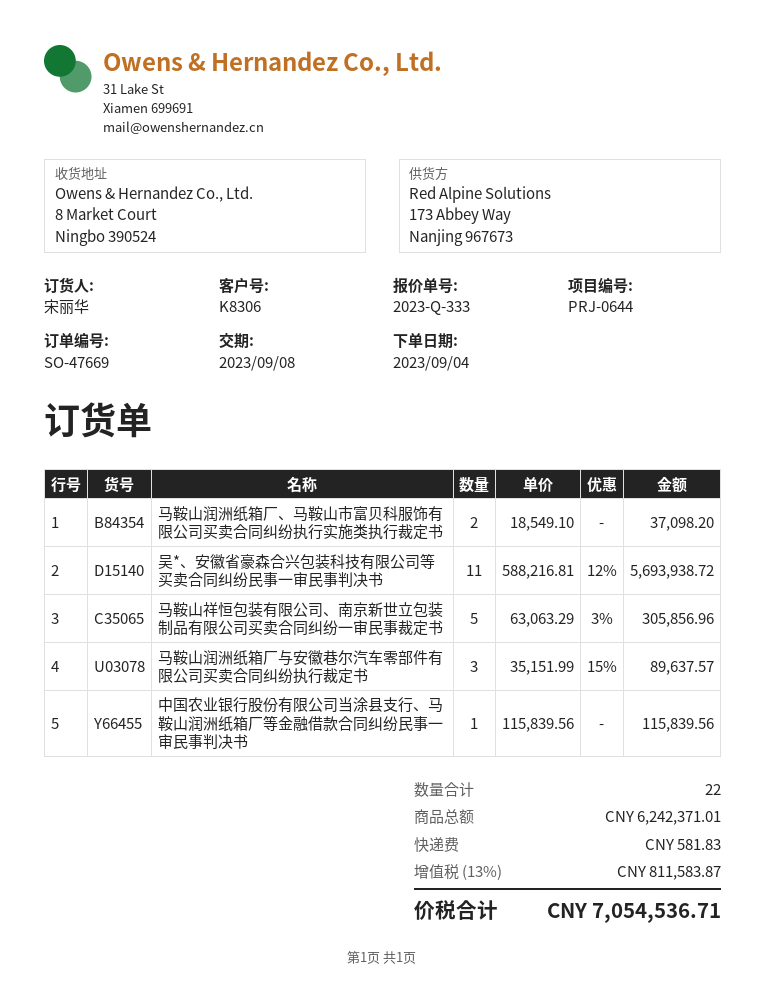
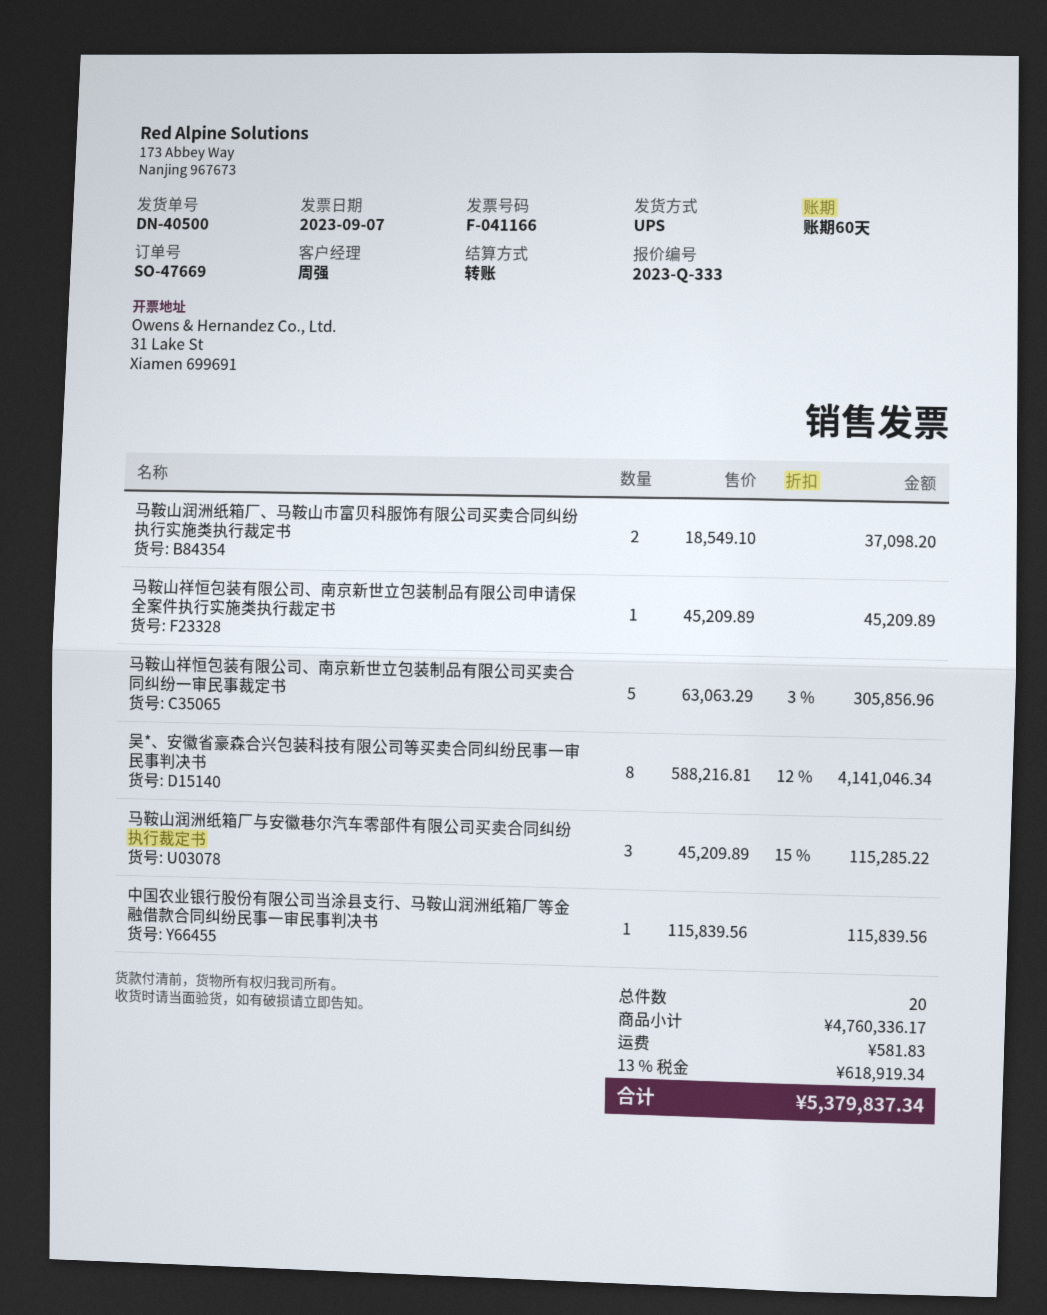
吴*、安徽省豪森合兴包装科技有限公司等买卖合同纠纷民事一审民事判决书: 11 x 588216.81 - 12% = 5693938.72 -> 8 x 588216.81 - 12% = 4141046.34
马鞍山润洲纸箱厂与安徽巷尔汽车零部件有限公司买卖合同纠纷执行裁定书: 3 x 35151.99 - 15% = 89637.57 -> 3 x 45209.89 - 15% = 115285.22
马鞍山祥恒包装有限公司、南京新世立包装制品有限公司申请保全案件执行实施类执行裁定书: none -> 1 x 45209.89 = 45209.89
total quantity: 22 -> 20
subtotal: 6242371.01 -> 4760336.17
tax: 13% = 811583.87 -> 13% = 618919.34
total: 7054536.71 -> 5379837.34

